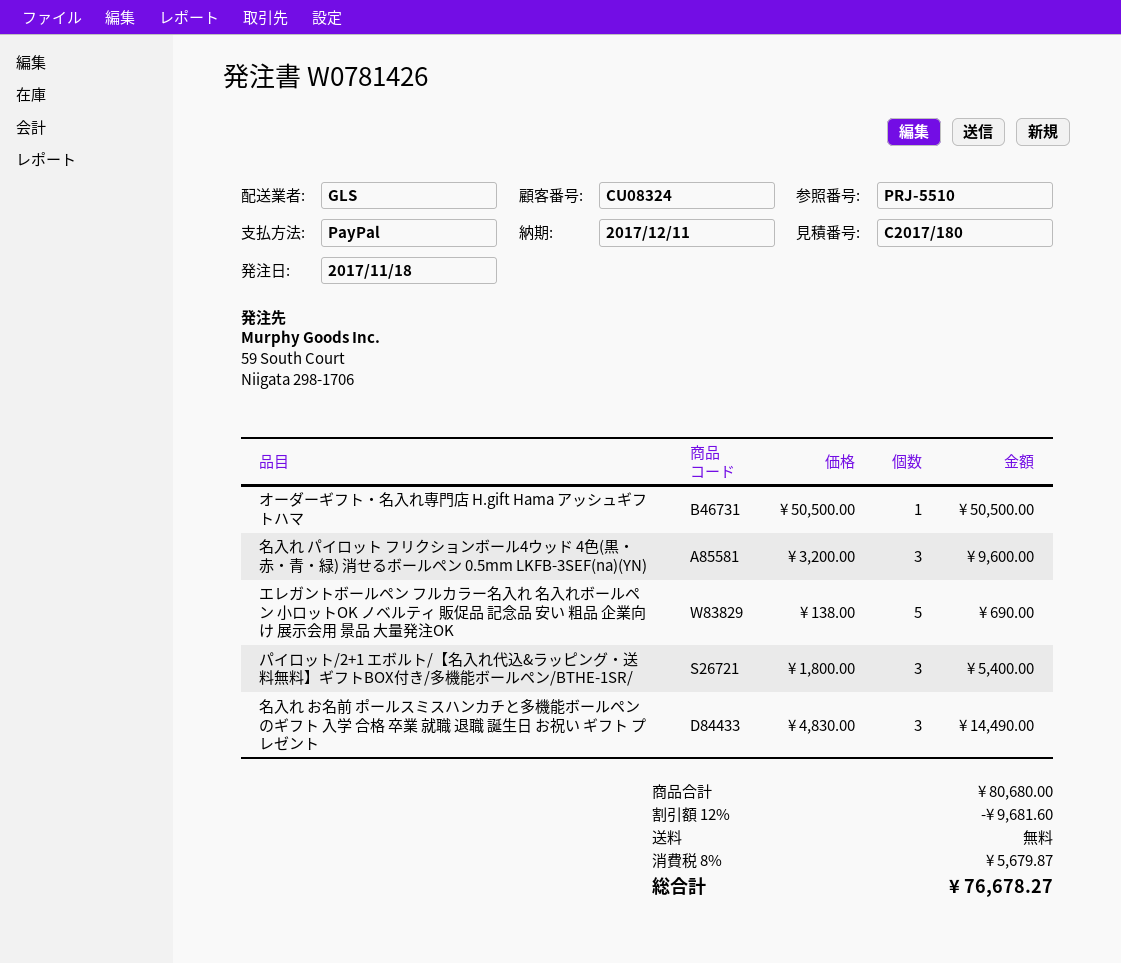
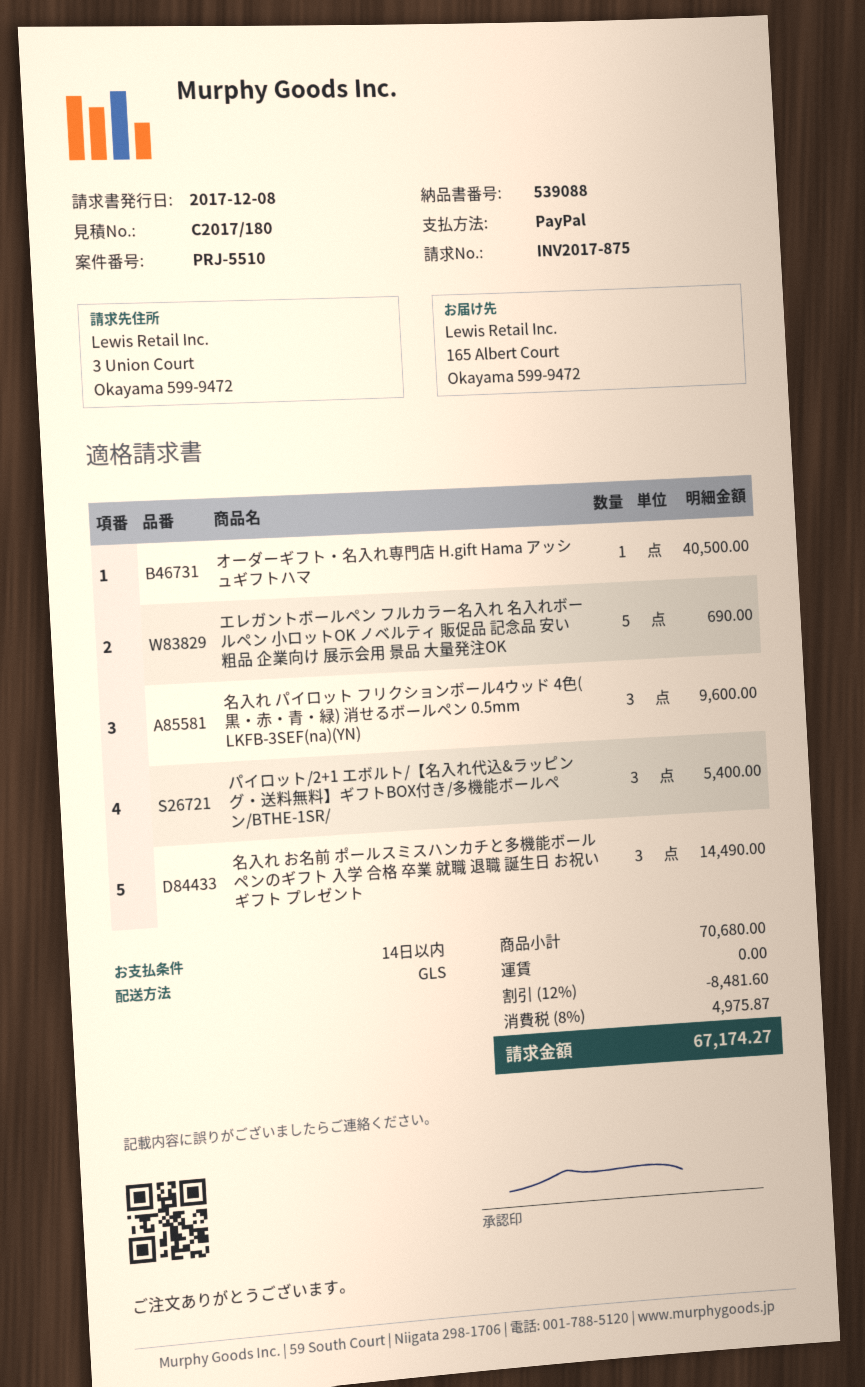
オーダーギフト・名入れ専門店 H.gift Hama アッシュギフトハマ: 1 for 50500.00 -> 1 for 40500.00
subtotal: 80680.00 -> 70680.00
discount: 12% = 9681.60 -> 12% = 8481.60
tax: 8% = 5679.87 -> 8% = 4975.87
total: 76678.27 -> 67174.27

